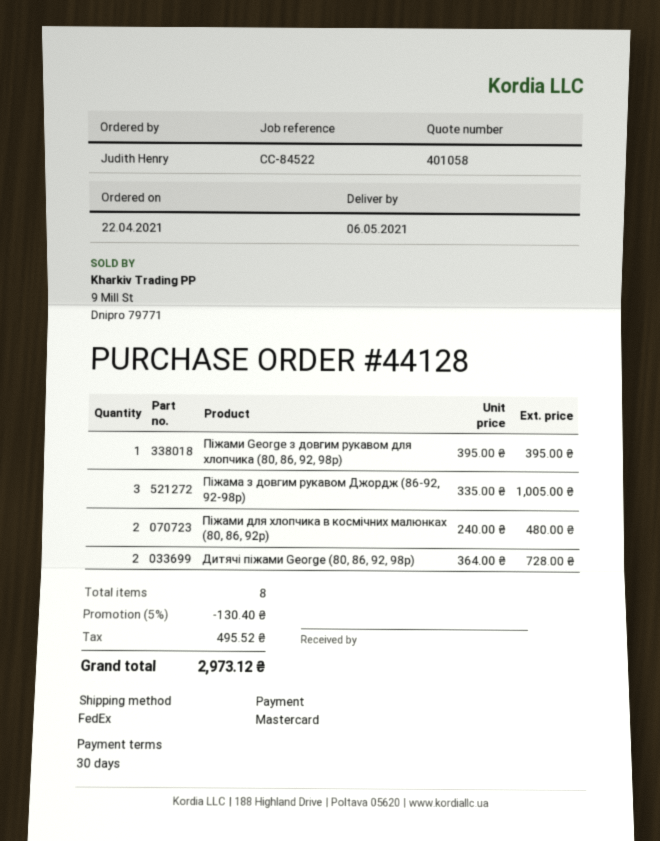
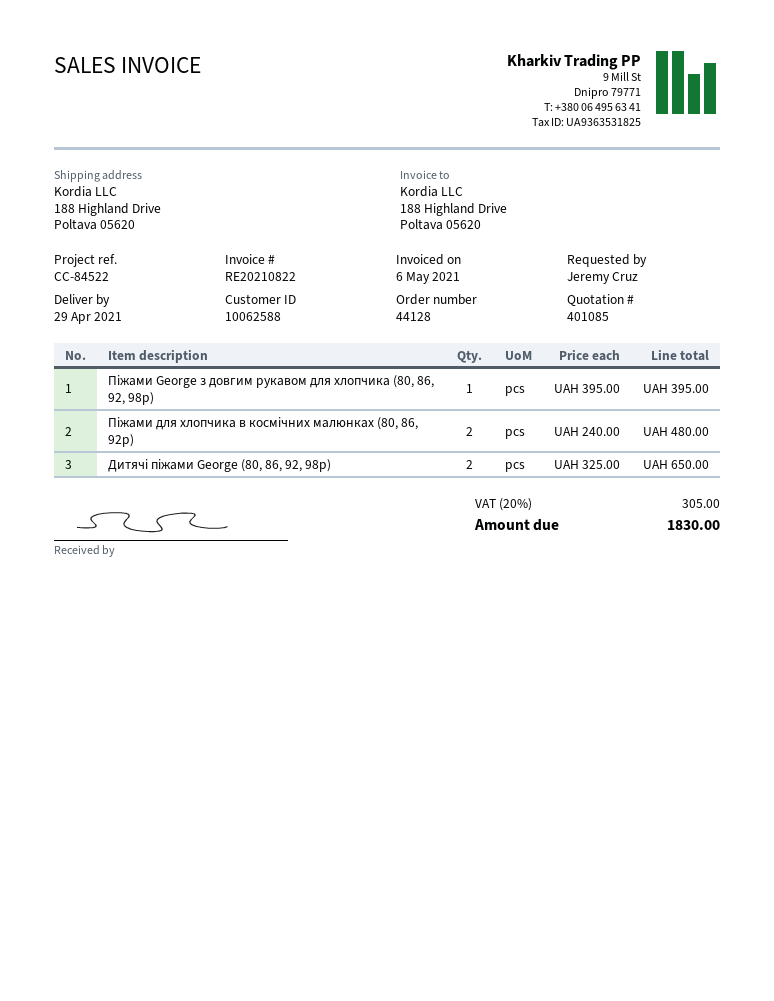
quote number: 401058 -> 401085
delivery date: 2021-05-06 -> 2021-04-29
ordered by: Judith Henry -> Jeremy Cruz
Піжама з довгим рукавом Джордж (86-92, 92-98р): 3 x 335.00 = 1005.00 -> none
Дитячі піжами George (80, 86, 92, 98р): 2 x 364.00 = 728.00 -> 2 x 325.00 = 650.00
discount: 5% = 130.40 -> none
tax: 495.52 -> 305.00
total: 2973.12 -> 1830.00

